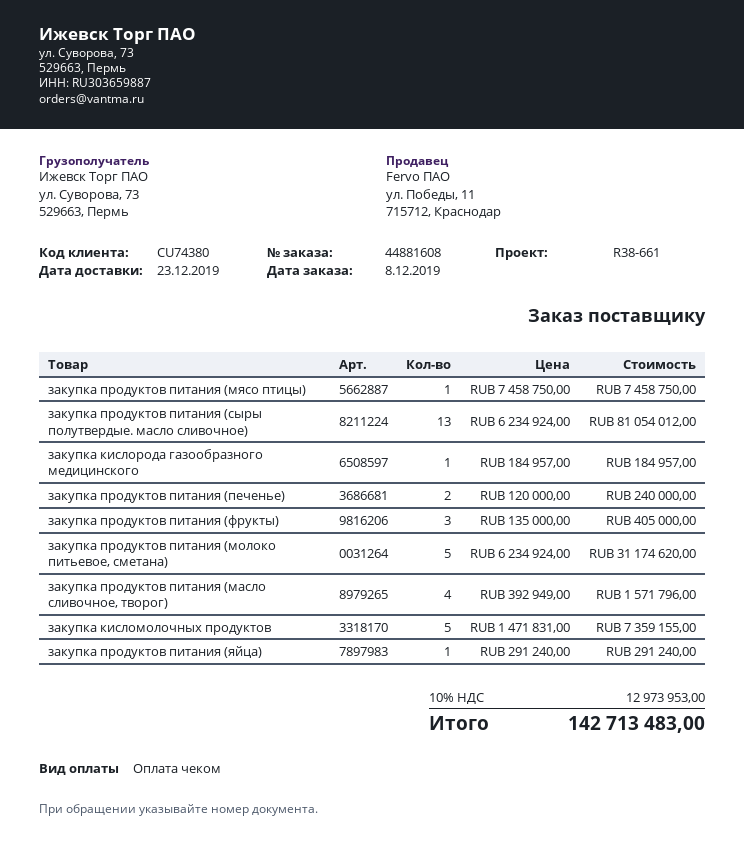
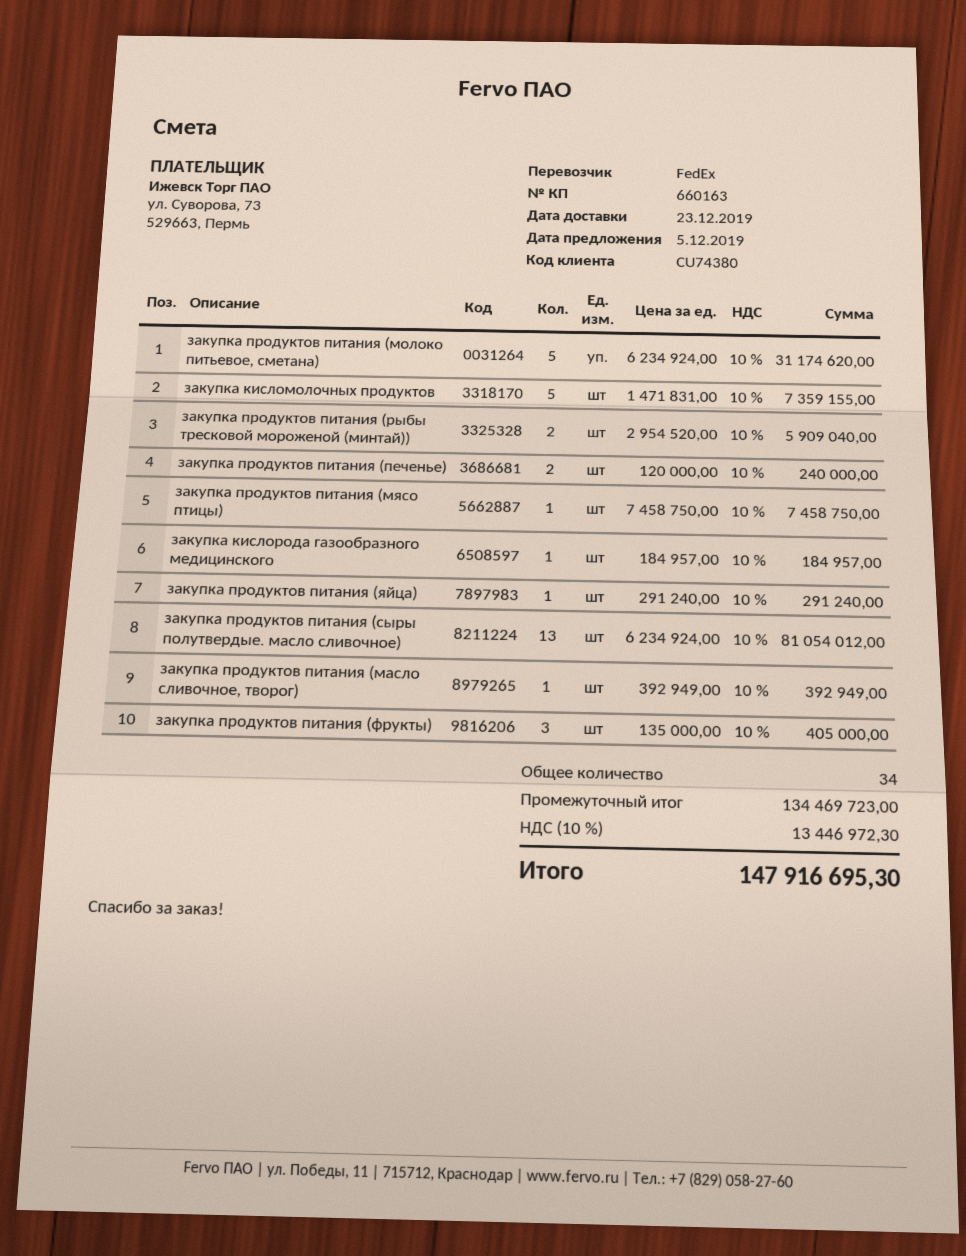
закупка продуктов питания (масло сливочное, творог): 4 x 392949.00 = 1571796.00 -> 1 x 392949.00 = 392949.00
закупка продуктов питания (рыбы тресковой мороженой (минтай)): none -> 2 x 2954520.00 = 5909040.00
tax: 10% = 12973953.00 -> 10% = 13446972.30
total: 142713483.00 -> 147916695.30

